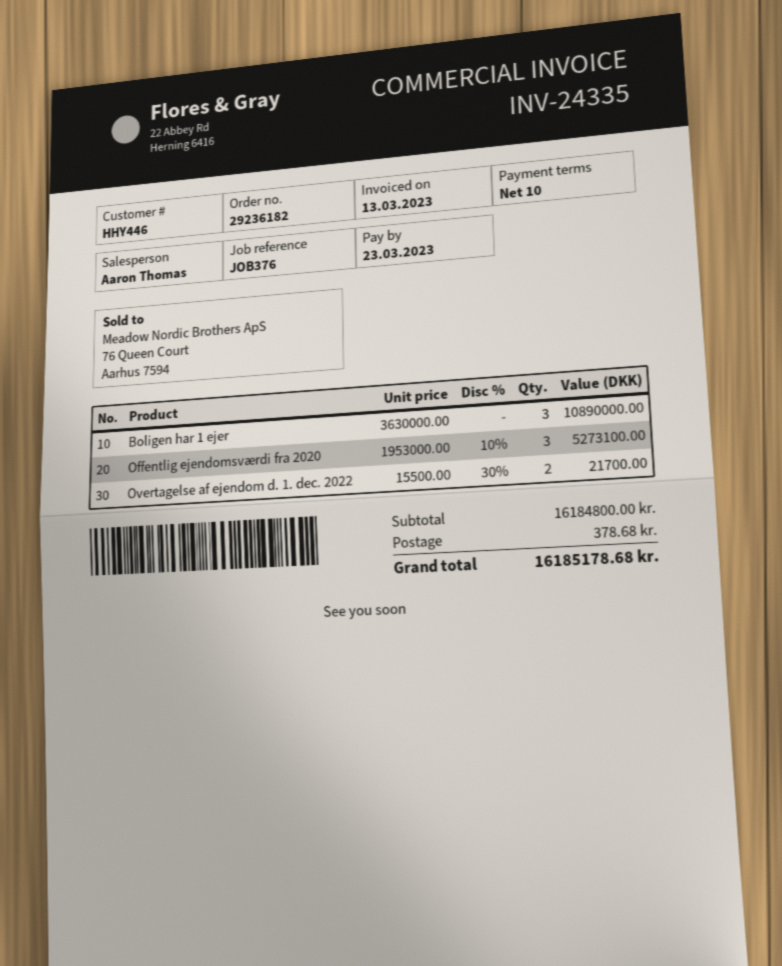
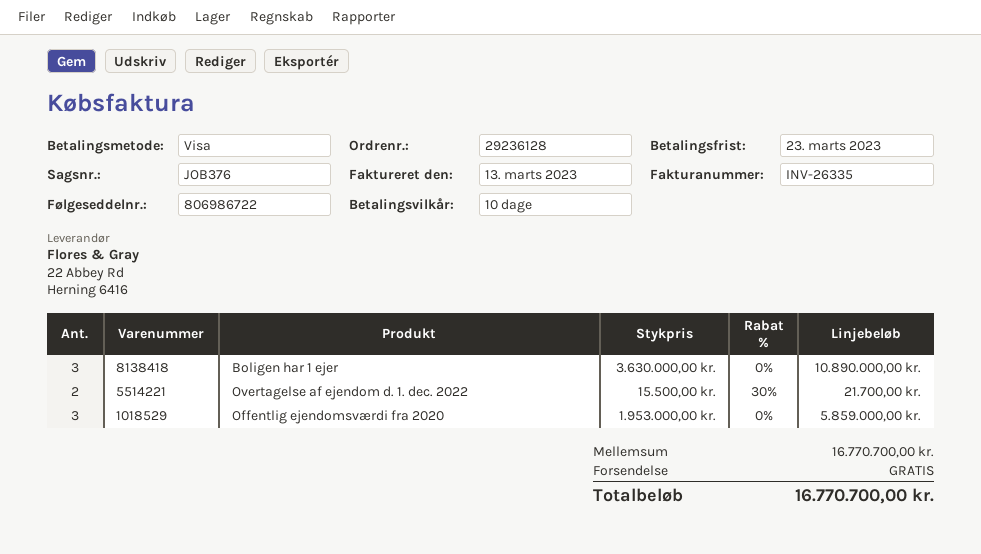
order number: 29236182 -> 29236128
invoice number: INV-24335 -> INV-26335
Offentlig ejendomsværdi fra 2020: 3 x 1953000.00 - 10% = 5273100.00 -> 3 x 1953000.00 = 5859000.00
subtotal: 16184800.00 -> 16770700.00
shipping: 378.68 -> 0.00
total: 16185178.68 -> 16770700.00

